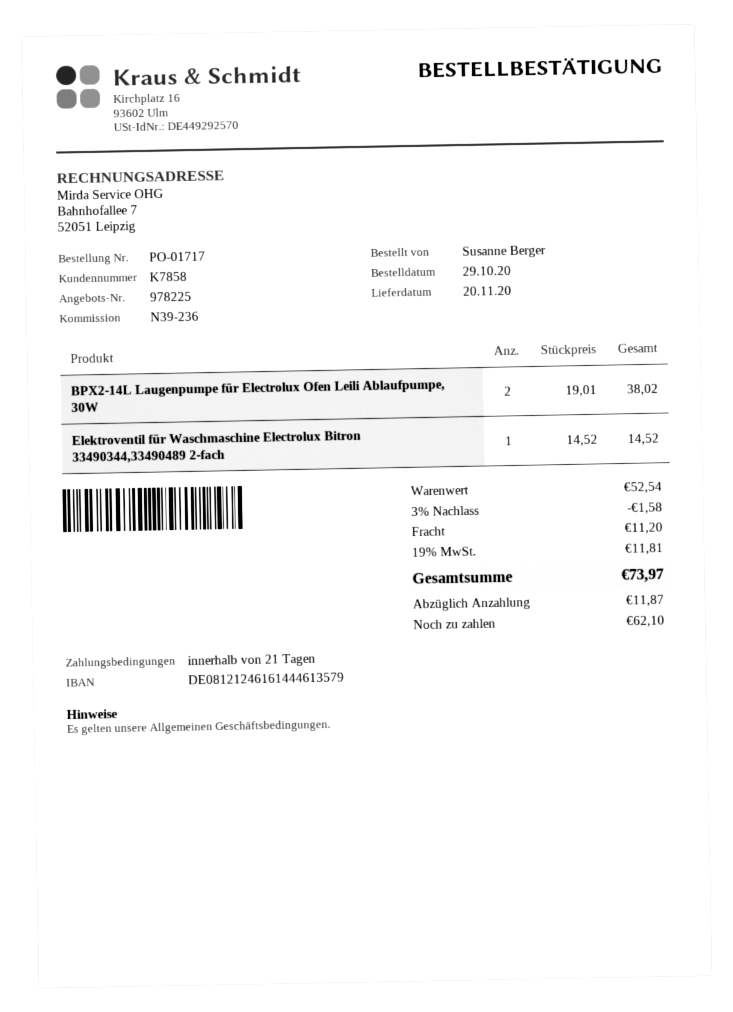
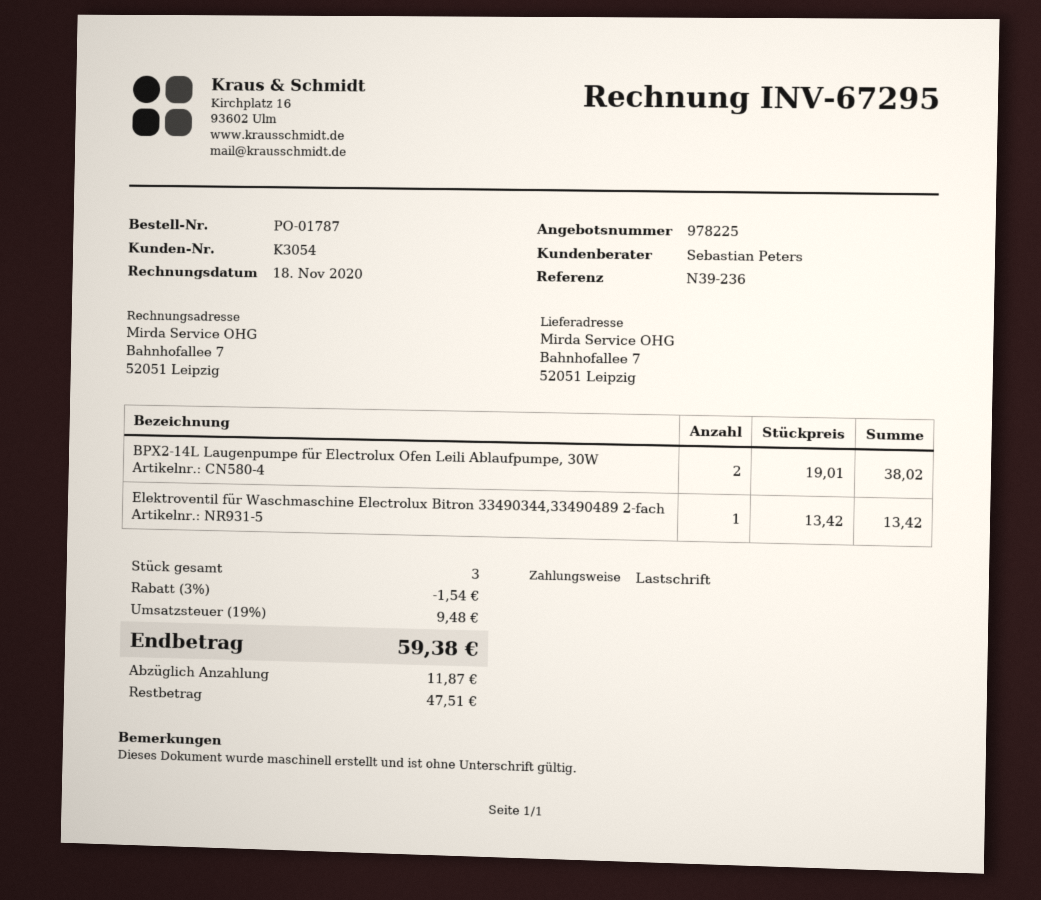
order number: PO-01717 -> PO-01787
customer number: K7858 -> K3054
Elektroventil für Waschmaschine Electrolux Bitron 33490344,33490489 2-fach: 1 x 14.52 = 14.52 -> 1 x 13.42 = 13.42
discount: 3% = 1.58 -> 3% = 1.54
shipping: 11.20 -> none
tax: 19% = 11.81 -> 19% = 9.48
total: 73.97 -> 59.38
balance: 62.10 -> 47.51

